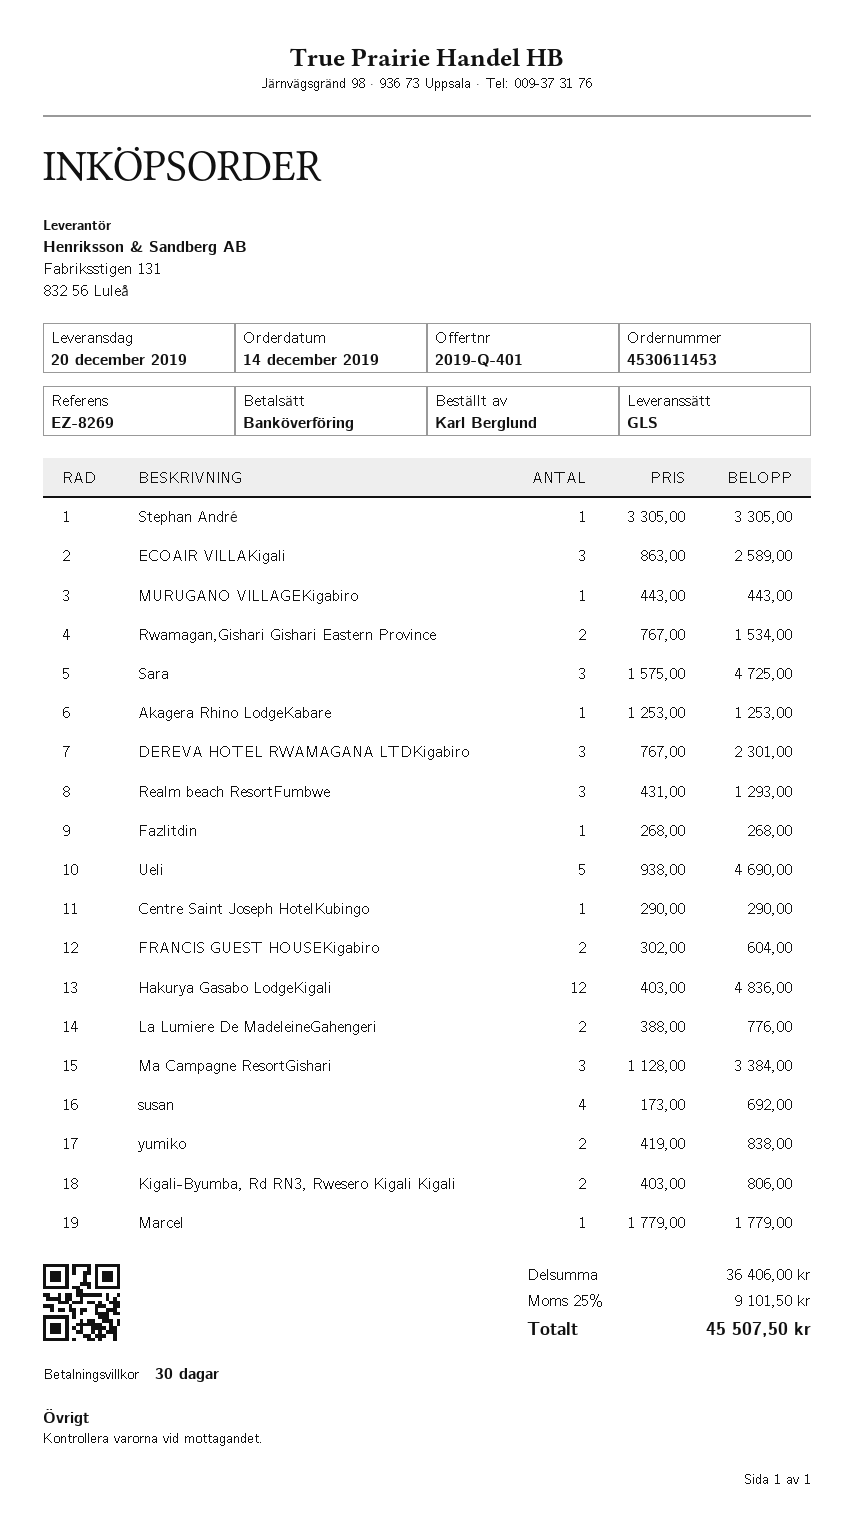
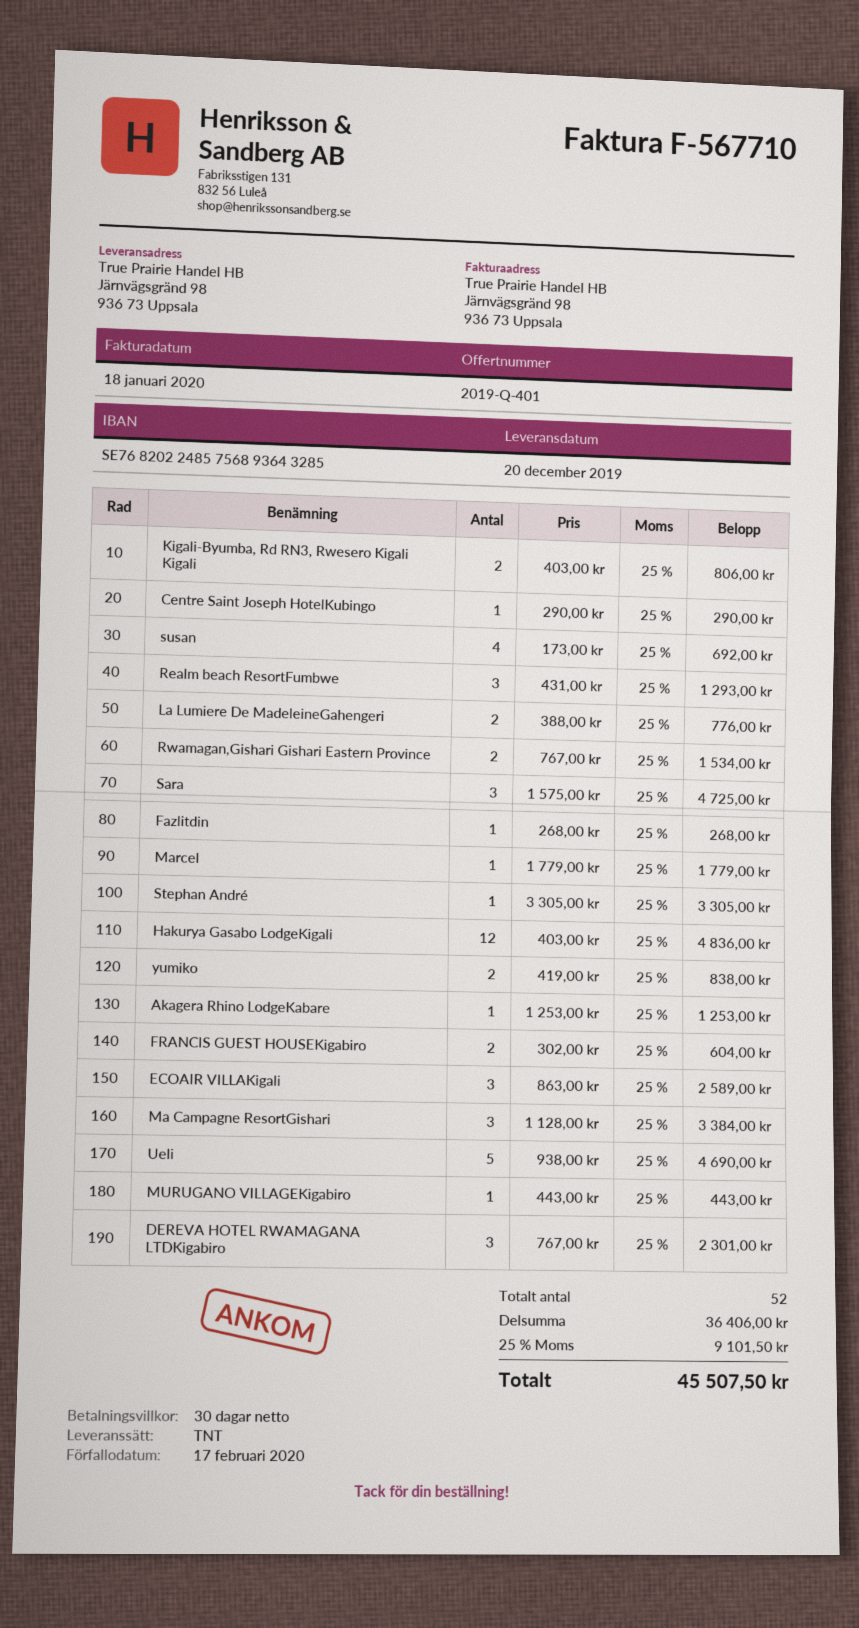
shipping method: GLS -> TNT

